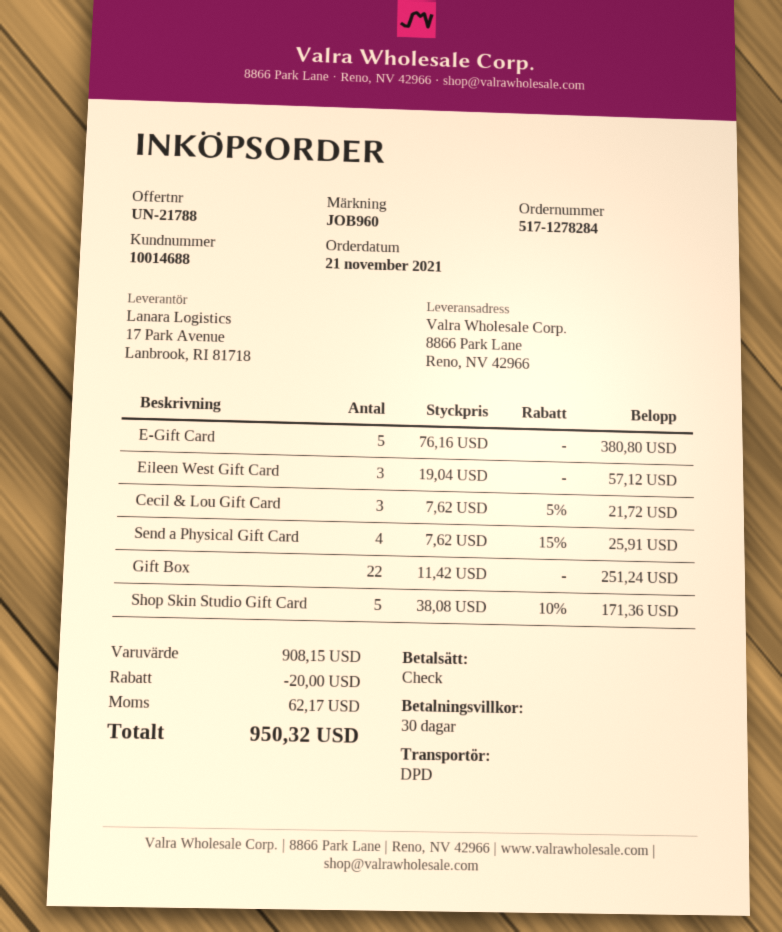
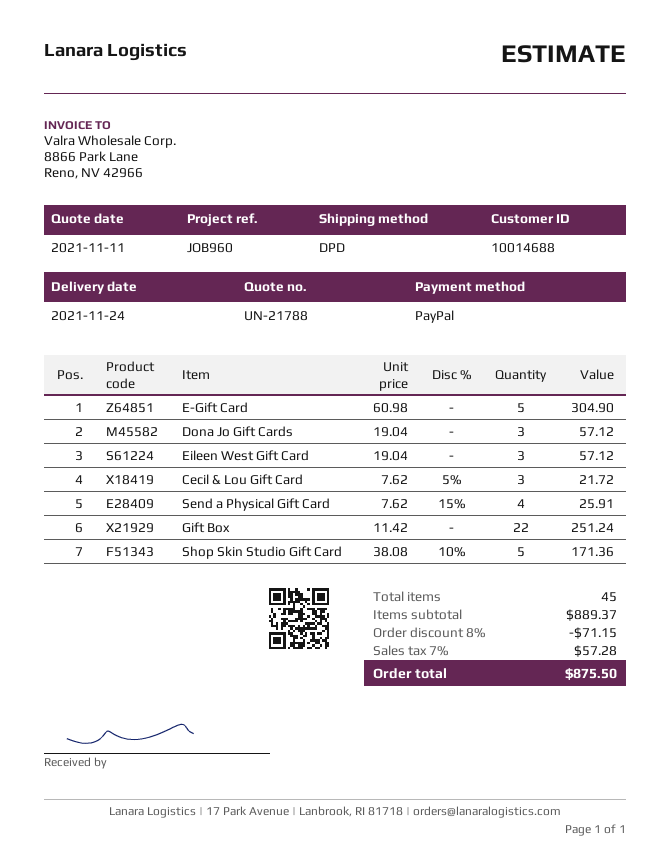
payment method: cheque -> PayPal
E-Gift Card: 5 x 76.16 = 380.80 -> 5 x 60.98 = 304.90
Dona Jo Gift Cards: none -> 3 x 19.04 = 57.12
subtotal: 908.15 -> 889.37
discount: 20.00 -> 71.15
tax: 62.17 -> 57.28
total: 950.32 -> 875.50

